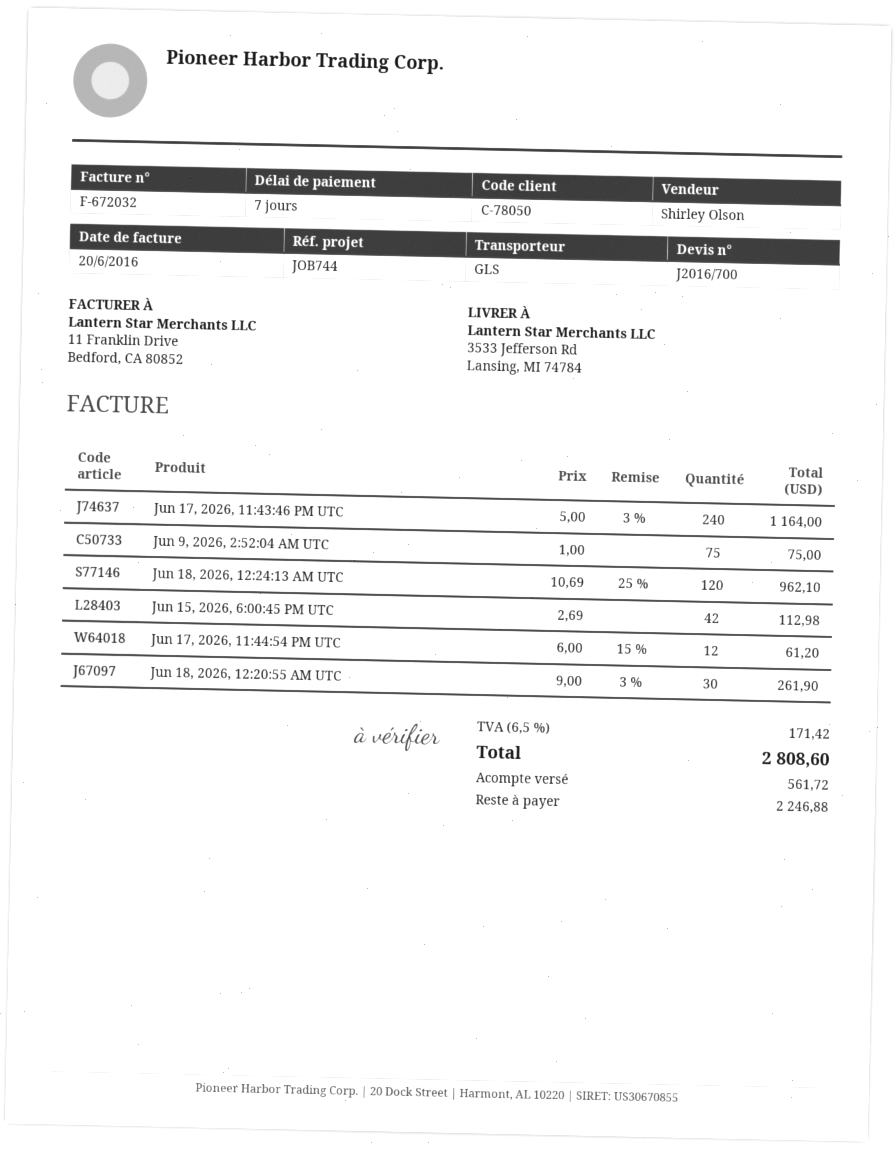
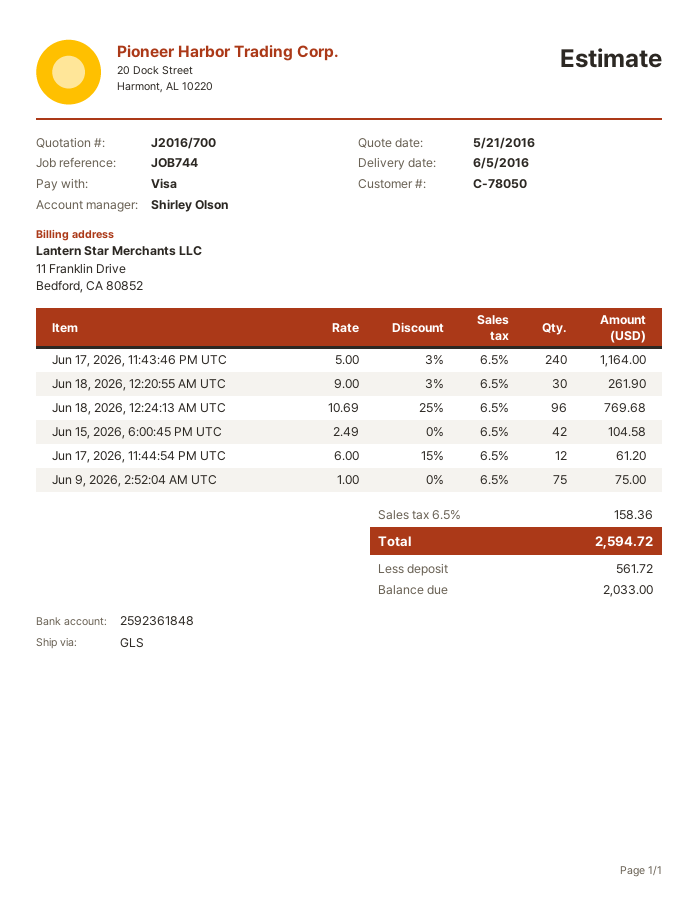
Jun 18, 2026, 12:24:13 AM UTC: 120 x 10.69 - 25% = 962.10 -> 96 x 10.69 - 25% = 769.68
Jun 15, 2026, 6:00:45 PM UTC: 42 x 2.69 = 112.98 -> 42 x 2.49 = 104.58
tax: 6.5% = 171.42 -> 6.5% = 158.36
total: 2808.60 -> 2594.72
balance: 2246.88 -> 2033.00

